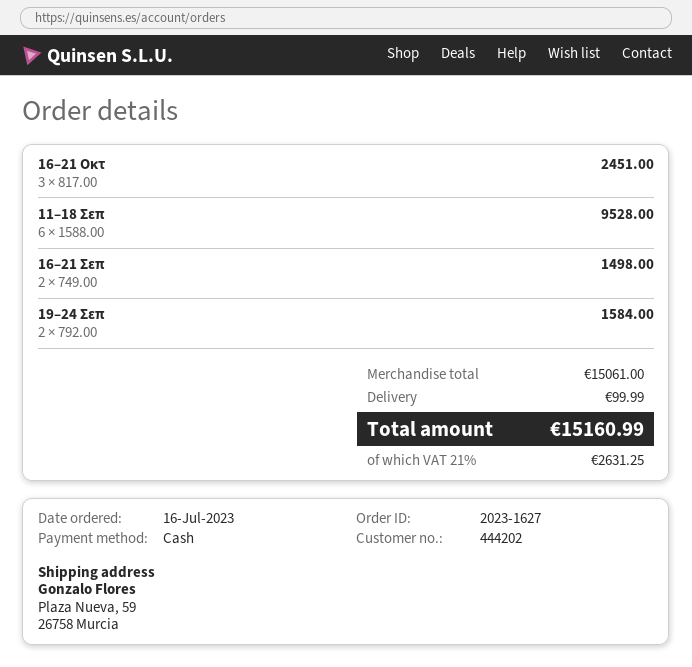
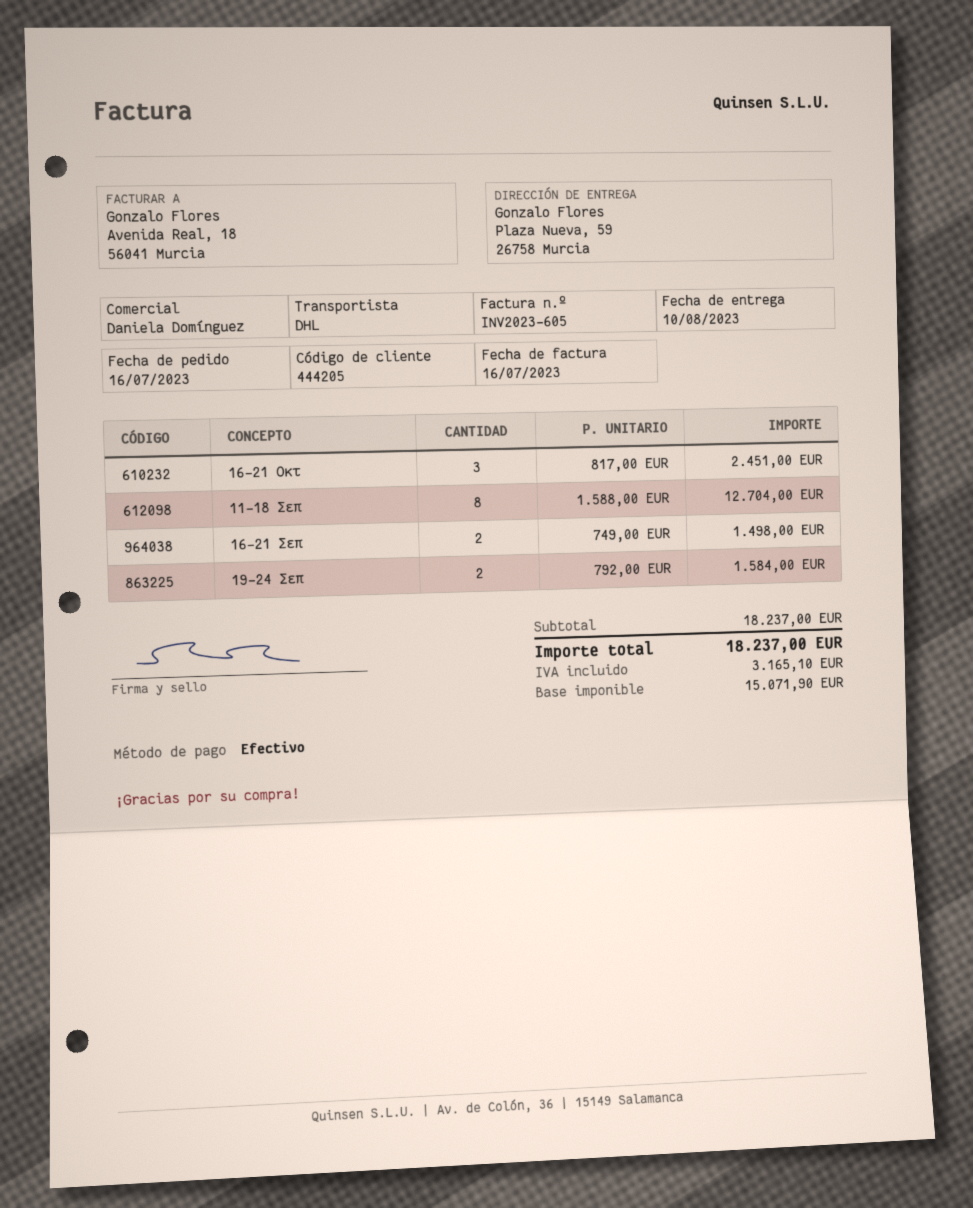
customer number: 444202 -> 444205
11–18 Σεπ: 6 x 1588.00 = 9528.00 -> 8 x 1588.00 = 12704.00
subtotal: 15061.00 -> 18237.00
shipping: 99.99 -> none
tax: 2631.25 -> 3165.10
total: 15160.99 -> 18237.00

